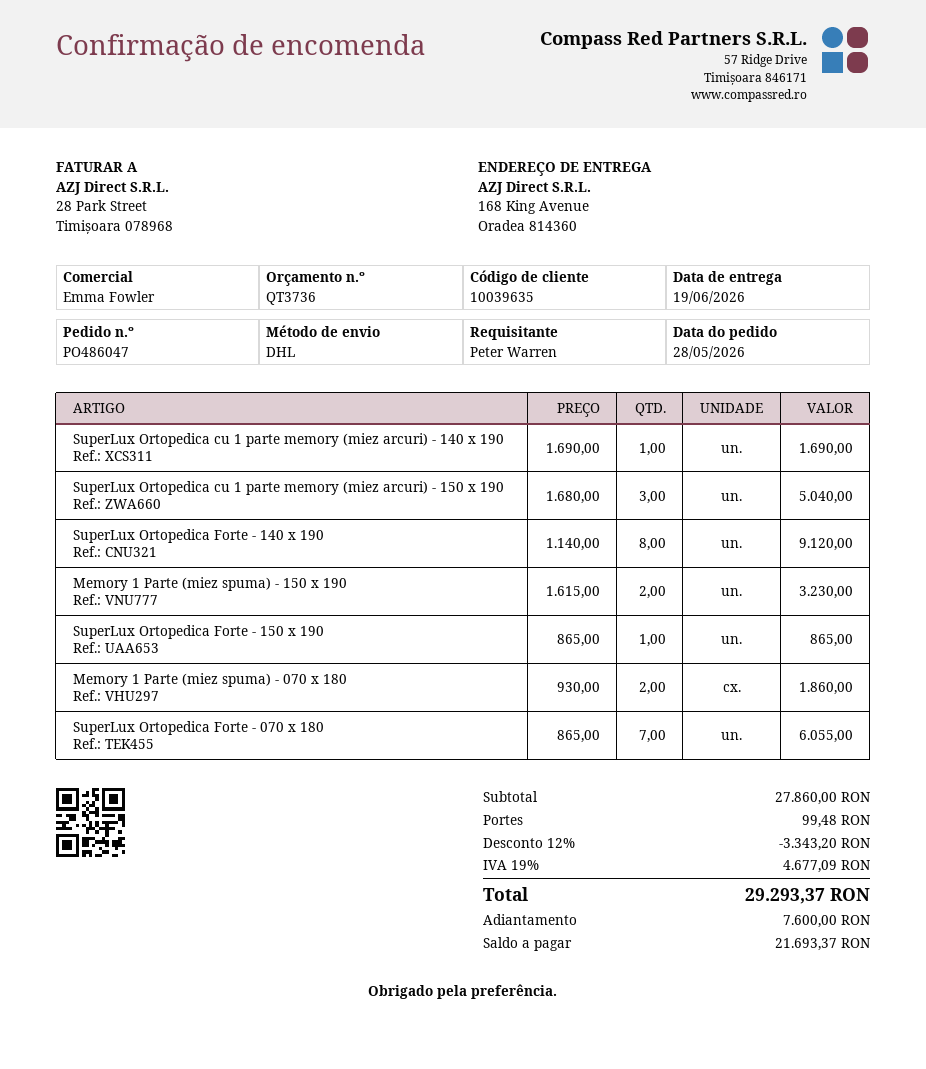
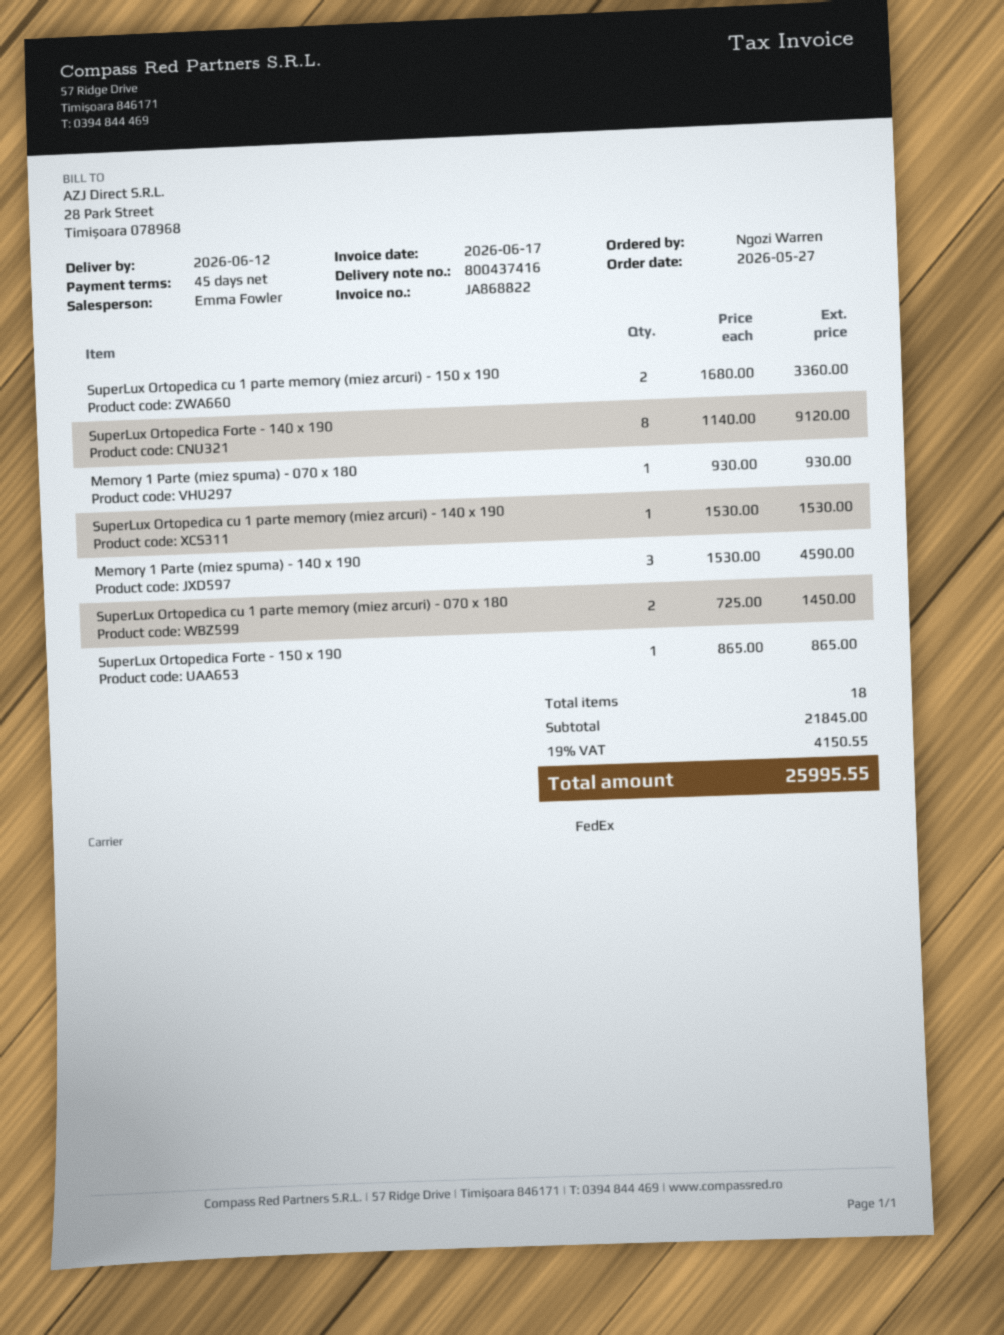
order date: 2026-05-28 -> 2026-05-27
delivery date: 2026-06-19 -> 2026-06-12
ordered by: Peter Warren -> Ngozi Warren
shipping method: DHL -> FedEx
SuperLux Ortopedica cu 1 parte memory (miez arcuri) - 140 x 190: 1 x 1690.00 = 1690.00 -> 1 x 1530.00 = 1530.00
SuperLux Ortopedica cu 1 parte memory (miez arcuri) - 150 x 190: 3 x 1680.00 = 5040.00 -> 2 x 1680.00 = 3360.00
Memory 1 Parte (miez spuma) - 150 x 190: 2 x 1615.00 = 3230.00 -> none
Memory 1 Parte (miez spuma) - 070 x 180: 2 x 930.00 = 1860.00 -> 1 x 930.00 = 930.00
SuperLux Ortopedica Forte - 070 x 180: 7 x 865.00 = 6055.00 -> none
Memory 1 Parte (miez spuma) - 140 x 190: none -> 3 x 1530.00 = 4590.00
SuperLux Ortopedica cu 1 parte memory (miez arcuri) - 070 x 180: none -> 2 x 725.00 = 1450.00
subtotal: 27860.00 -> 21845.00
discount: 12% = 3343.20 -> none
shipping: 99.48 -> none
tax: 19% = 4677.09 -> 19% = 4150.55
total: 29293.37 -> 25995.55

